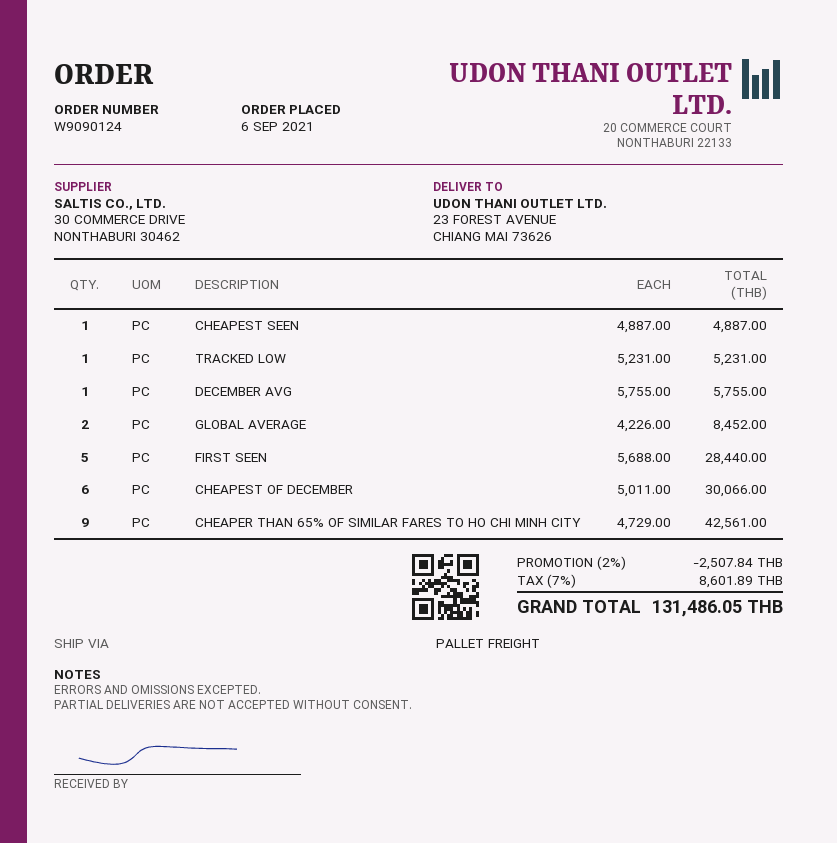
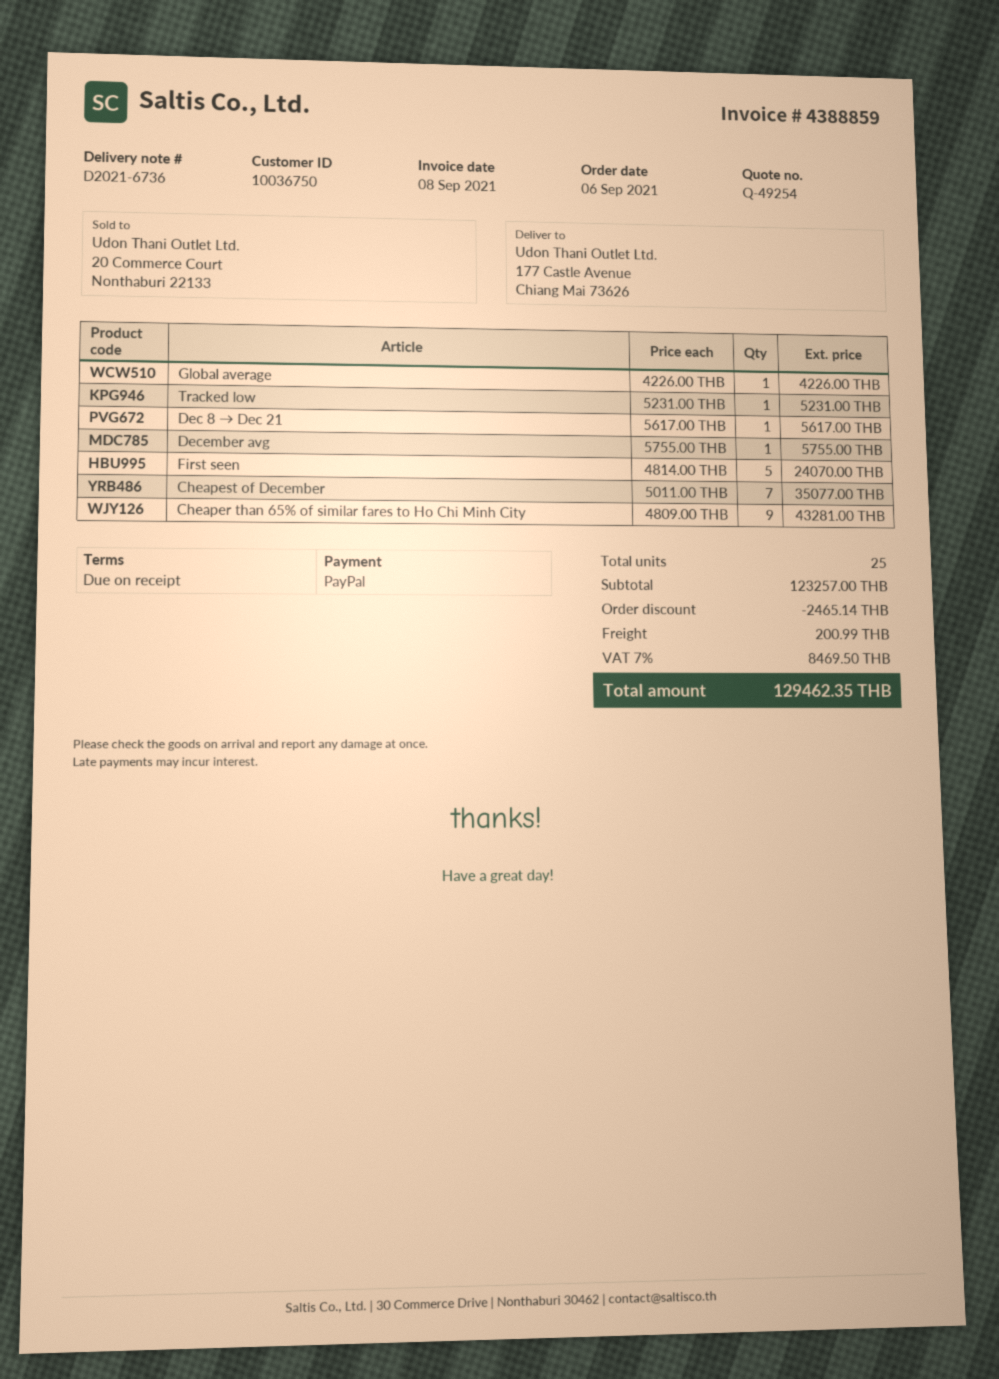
ship to: 23 FOREST AVENUE, CHIANG MAI 73626 -> 177 Castle Avenue, Chiang Mai 73626
CHEAPEST SEEN: 1 x 4887.00 = 4887.00 -> none
GLOBAL AVERAGE: 2 x 4226.00 = 8452.00 -> 1 x 4226.00 = 4226.00
FIRST SEEN: 5 x 5688.00 = 28440.00 -> 5 x 4814.00 = 24070.00
CHEAPEST OF DECEMBER: 6 x 5011.00 = 30066.00 -> 7 x 5011.00 = 35077.00
CHEAPER THAN 65% OF SIMILAR FARES TO HO CHI MINH CITY: 9 x 4729.00 = 42561.00 -> 9 x 4809.00 = 43281.00
Dec 8 → Dec 21: none -> 1 x 5617.00 = 5617.00
discount: 2507.84 -> 2465.14
shipping: none -> 200.99
tax: 7% = 8601.89 -> 7% = 8469.50
total: 131486.05 -> 129462.35

